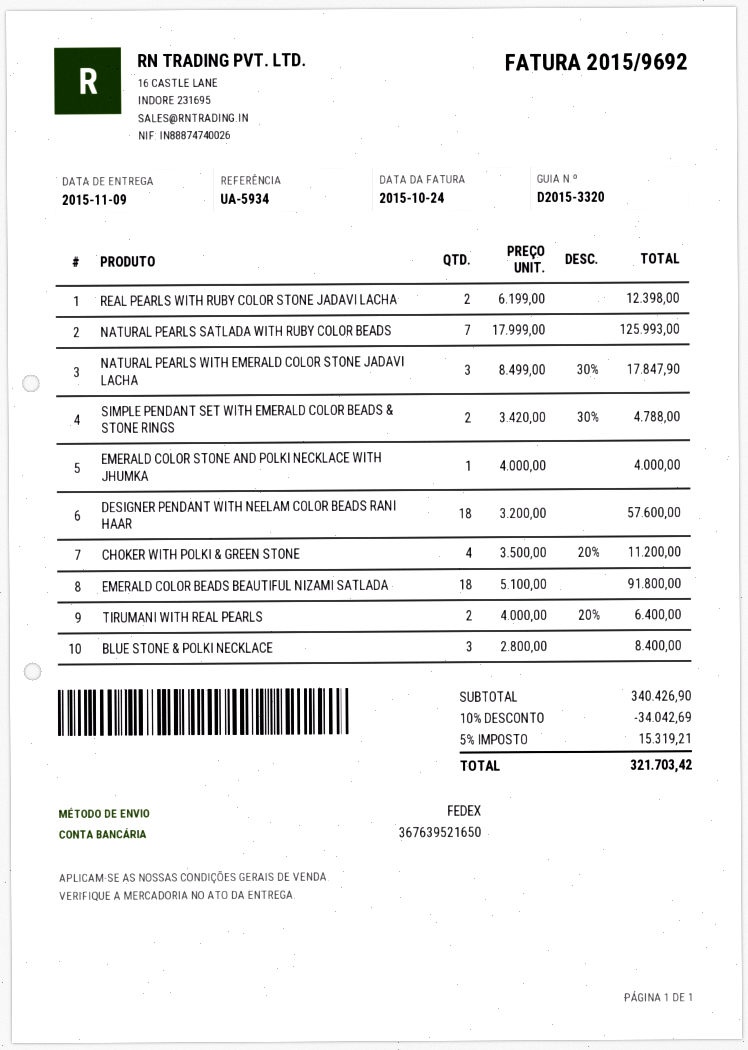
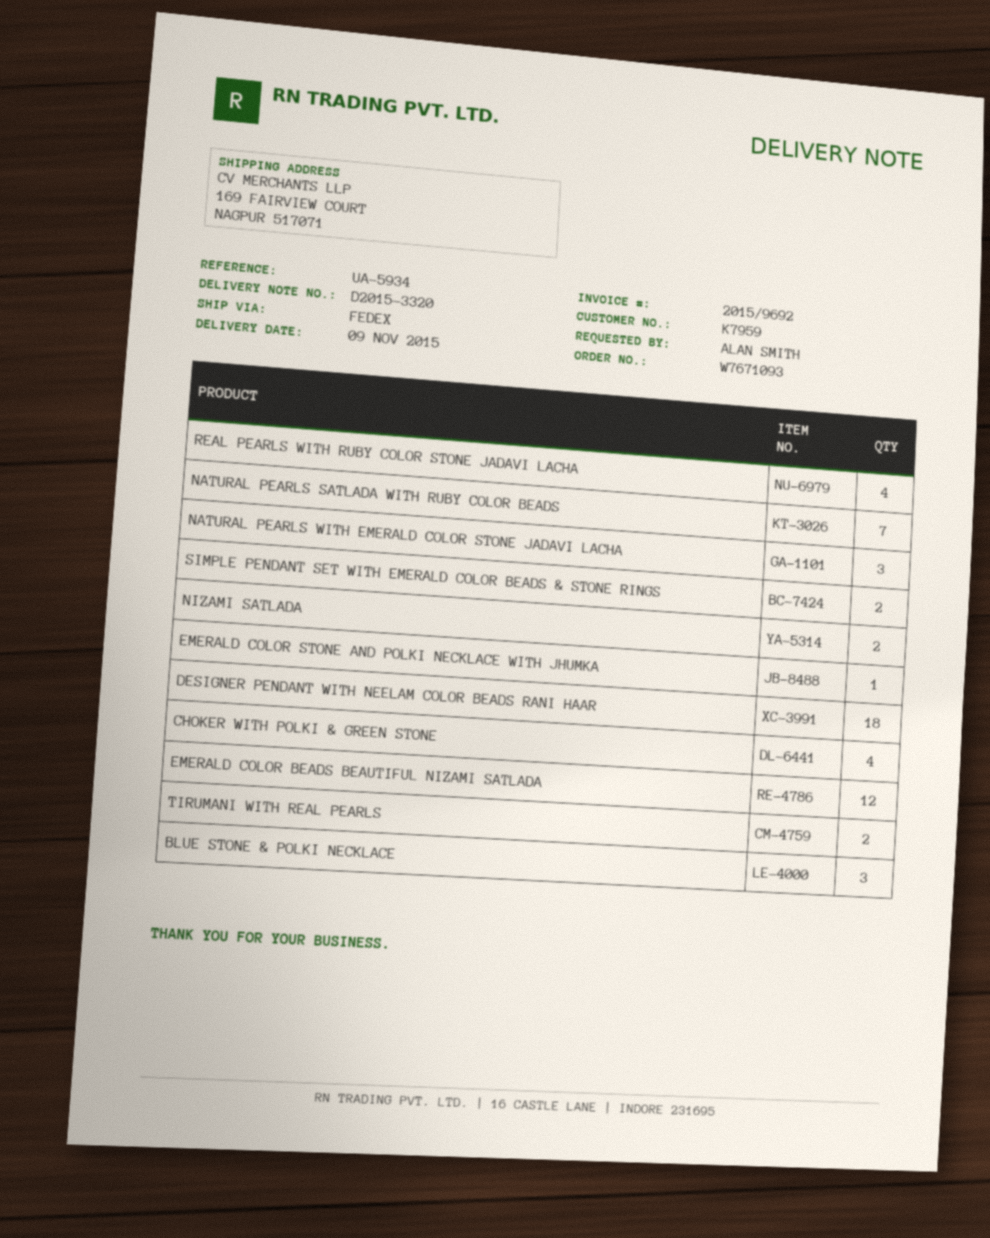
REAL PEARLS WITH RUBY COLOR STONE JADAVI LACHA: 2 -> 4
EMERALD COLOR BEADS BEAUTIFUL NIZAMI SATLADA: 18 -> 12
NIZAMI SATLADA: none -> 2

